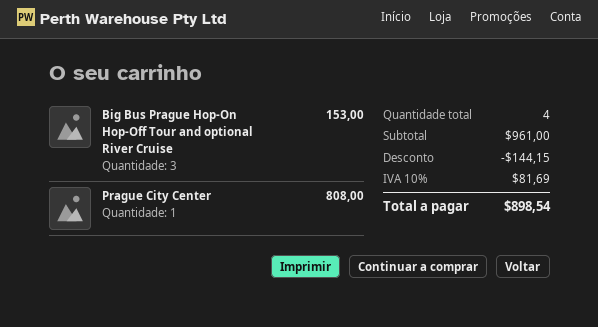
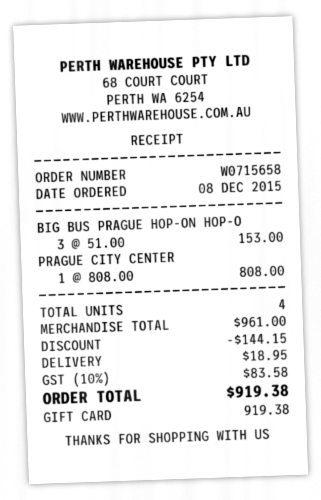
shipping: none -> 18.95
tax: 10% = 81.69 -> 10% = 83.58
total: 898.54 -> 919.38

